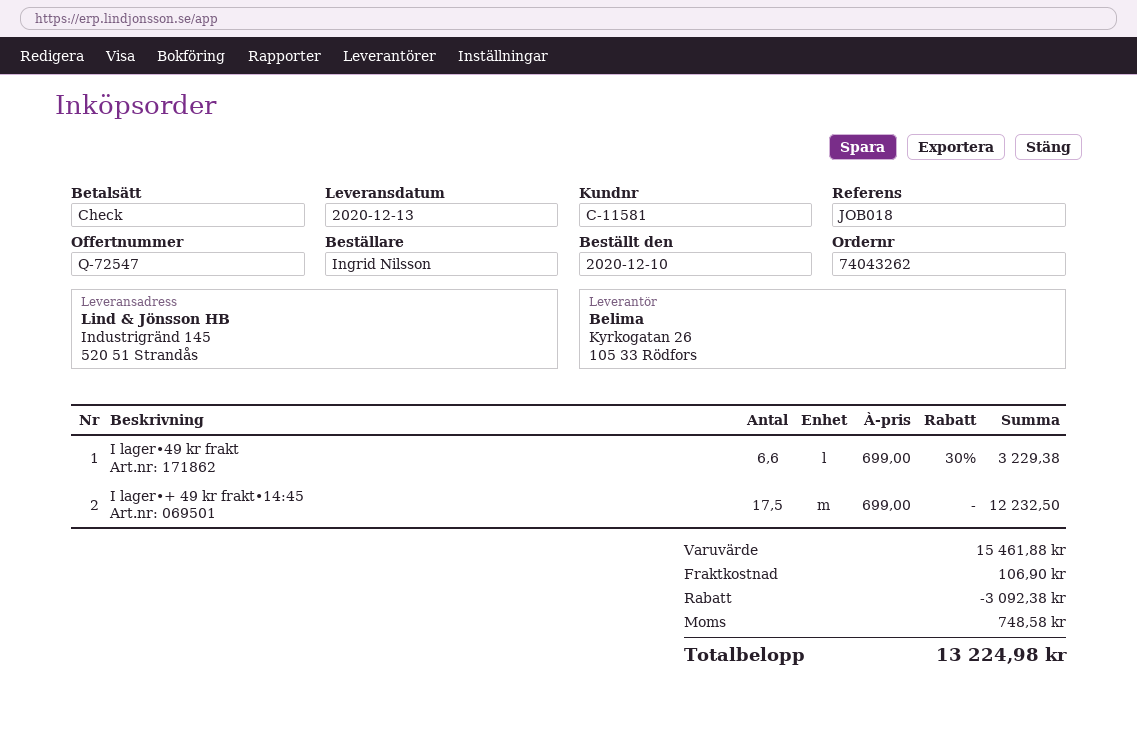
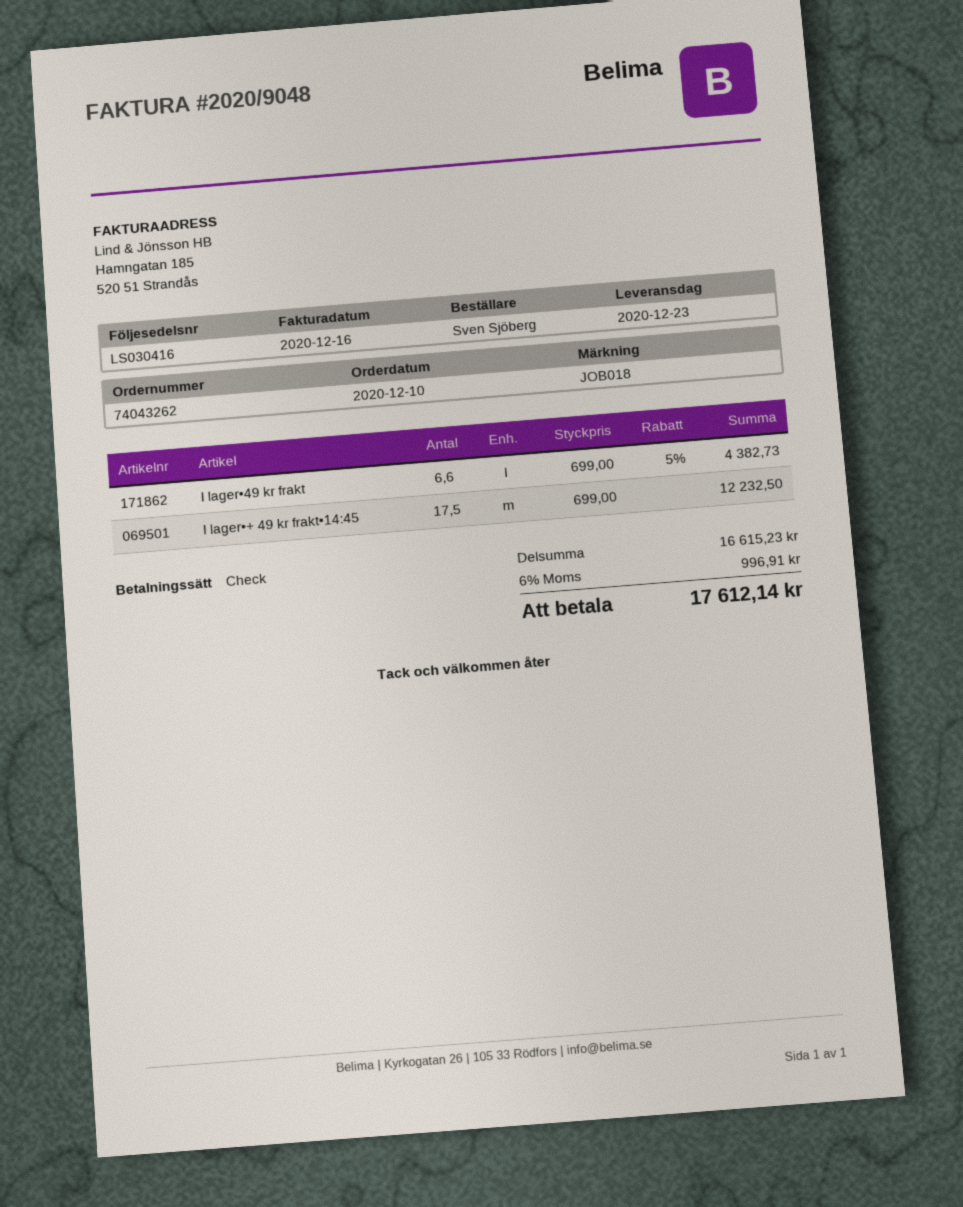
delivery date: 2020-12-13 -> 2020-12-23
ordered by: Ingrid Nilsson -> Sven Sjöberg
I lager•49 kr frakt: 6.6 x 699.00 - 30% = 3229.38 -> 6.6 x 699.00 - 5% = 4382.73
subtotal: 15461.88 -> 16615.23
discount: 3092.38 -> none
shipping: 106.90 -> none
tax: 748.58 -> 996.91
total: 13224.98 -> 17612.14

